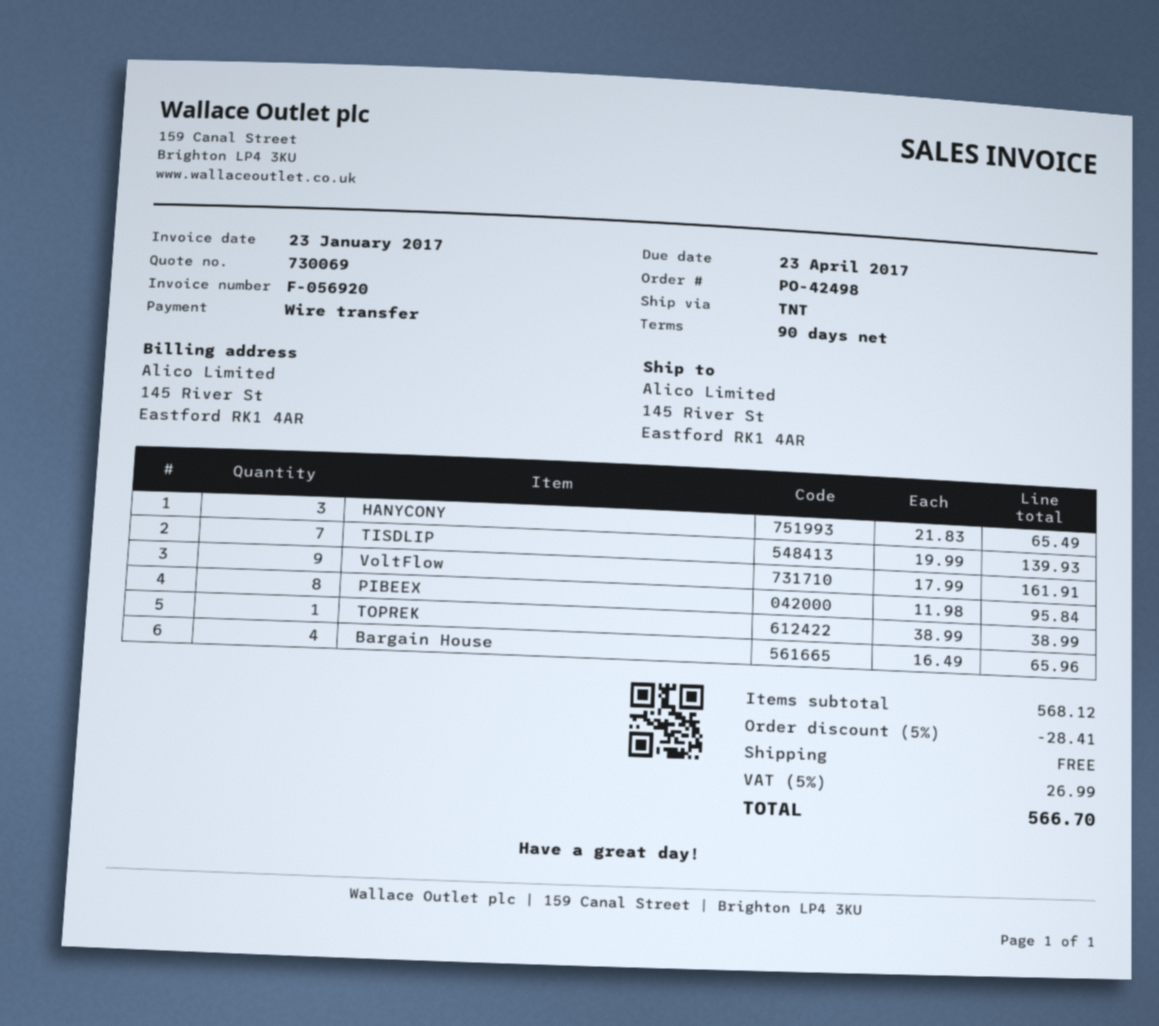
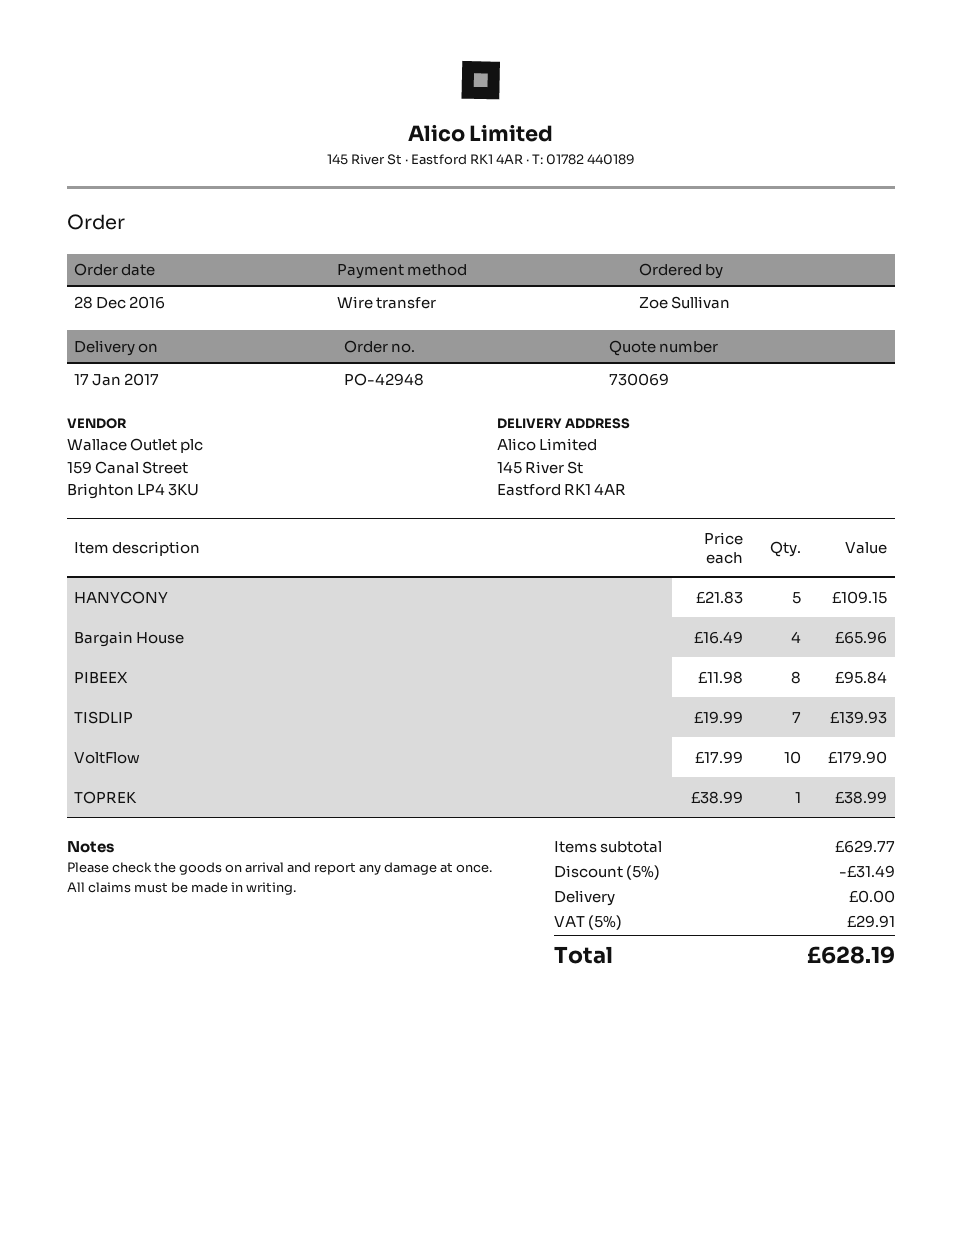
order number: PO-42498 -> PO-42948
HANYCONY: 3 x 21.83 = 65.49 -> 5 x 21.83 = 109.15
VoltFlow: 9 x 17.99 = 161.91 -> 10 x 17.99 = 179.90
subtotal: 568.12 -> 629.77
discount: 5% = 28.41 -> 5% = 31.49
tax: 5% = 26.99 -> 5% = 29.91
total: 566.70 -> 628.19

